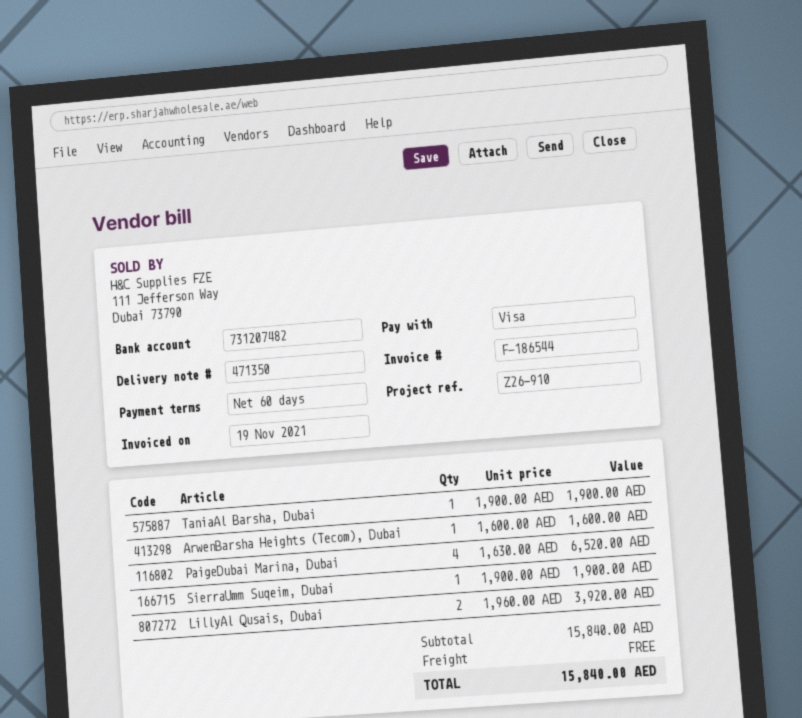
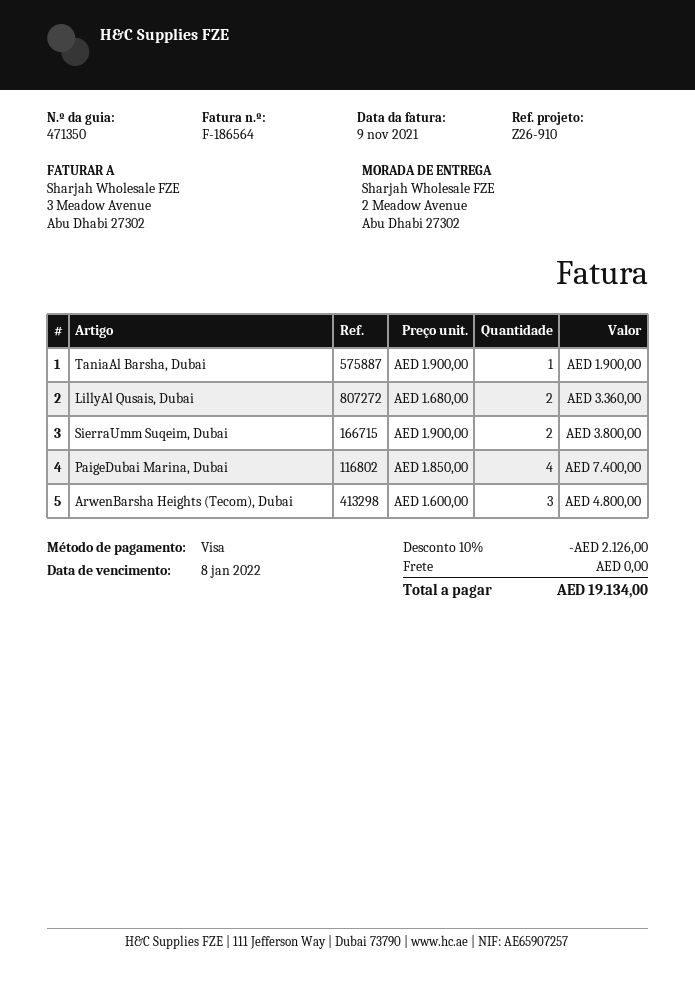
invoice number: F-186544 -> F-186564
invoice date: 2021-11-19 -> 2021-11-09
ArwenBarsha Heights (Tecom), Dubai: 1 x 1600.00 = 1600.00 -> 3 x 1600.00 = 4800.00
PaigeDubai Marina, Dubai: 4 x 1630.00 = 6520.00 -> 4 x 1850.00 = 7400.00
SierraUmm Suqeim, Dubai: 1 x 1900.00 = 1900.00 -> 2 x 1900.00 = 3800.00
LillyAl Qusais, Dubai: 2 x 1960.00 = 3920.00 -> 2 x 1680.00 = 3360.00
discount: none -> 10% = 2126.00
total: 15840.00 -> 19134.00

